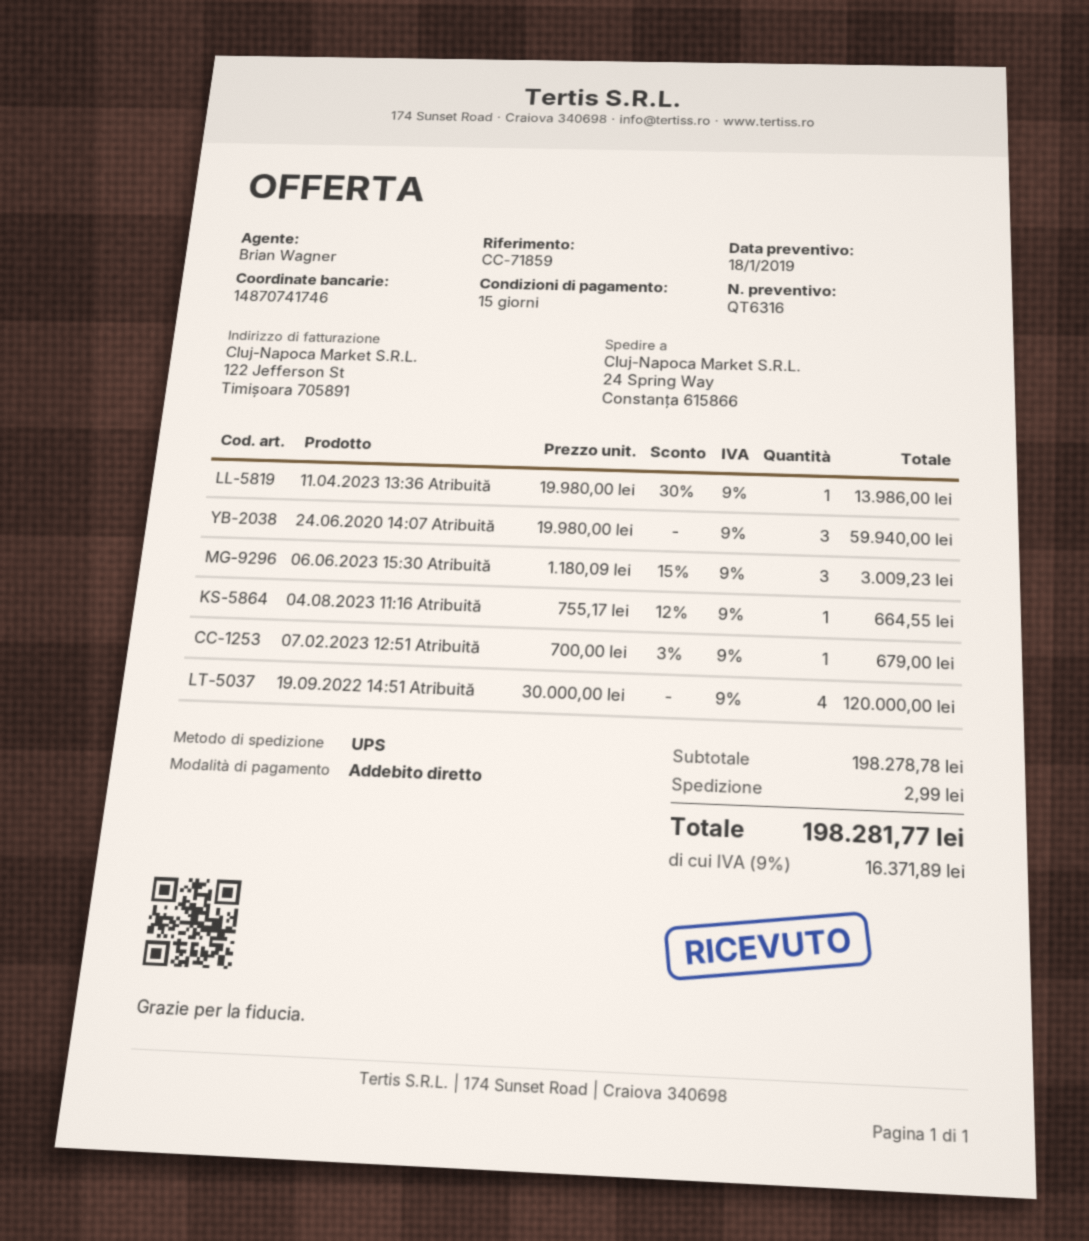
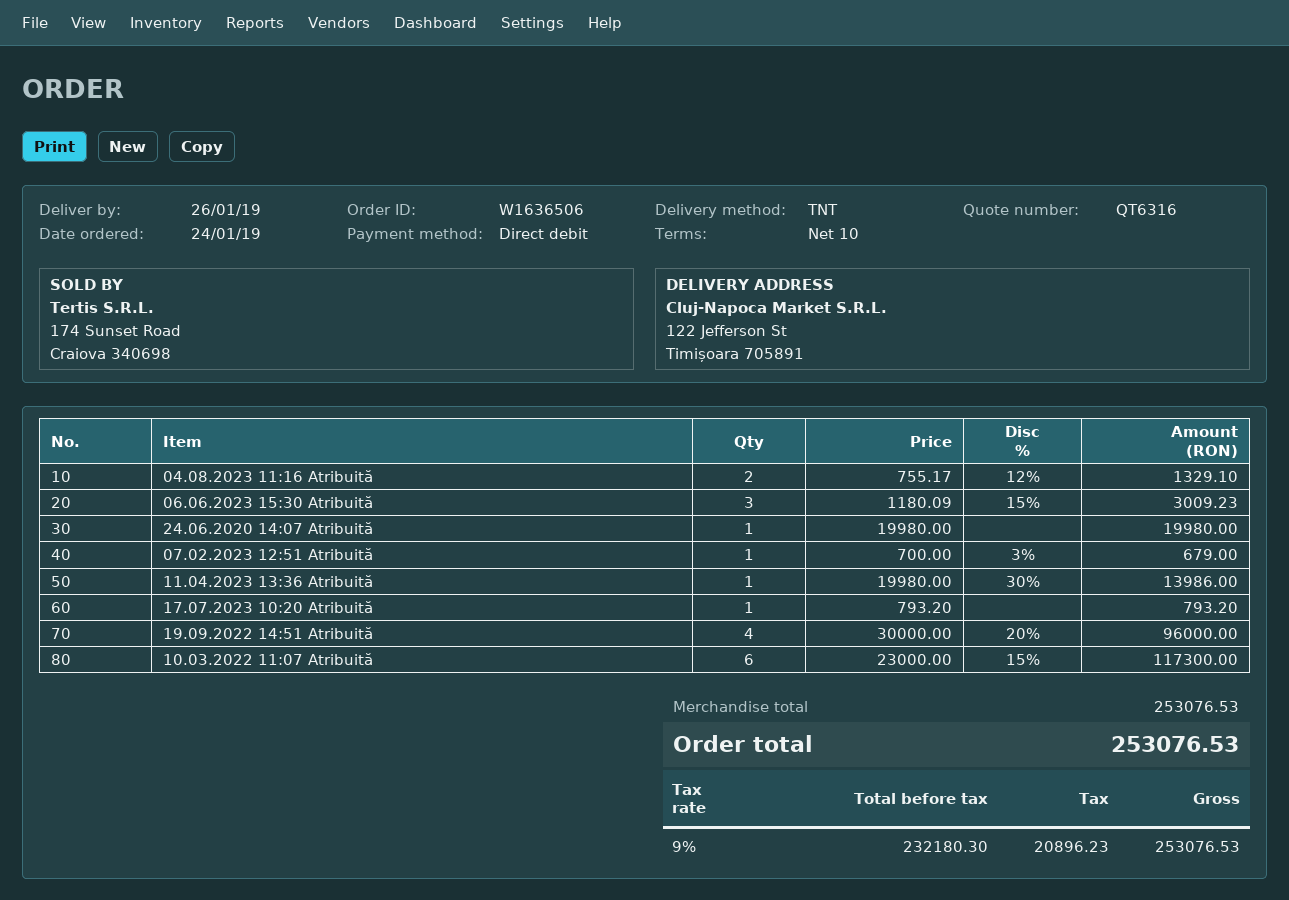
payment terms: 15 days -> 10 days
shipping method: UPS -> TNT
ship to: 24 Spring Way, Constanța 615866 -> 122 Jefferson St, Timișoara 705891
24.06.2020 14:07 Atribuită: 3 x 19980.00 = 59940.00 -> 1 x 19980.00 = 19980.00
04.08.2023 11:16 Atribuită: 1 x 755.17 - 12% = 664.55 -> 2 x 755.17 - 12% = 1329.10
19.09.2022 14:51 Atribuită: 4 x 30000.00 = 120000.00 -> 4 x 30000.00 - 20% = 96000.00
17.07.2023 10:20 Atribuită: none -> 1 x 793.20 = 793.20
10.03.2022 11:07 Atribuită: none -> 6 x 23000.00 - 15% = 117300.00
subtotal: 198278.78 -> 253076.53
shipping: 2.99 -> none
tax: 9% = 16371.89 -> 9% = 20896.23
total: 198281.77 -> 253076.53

